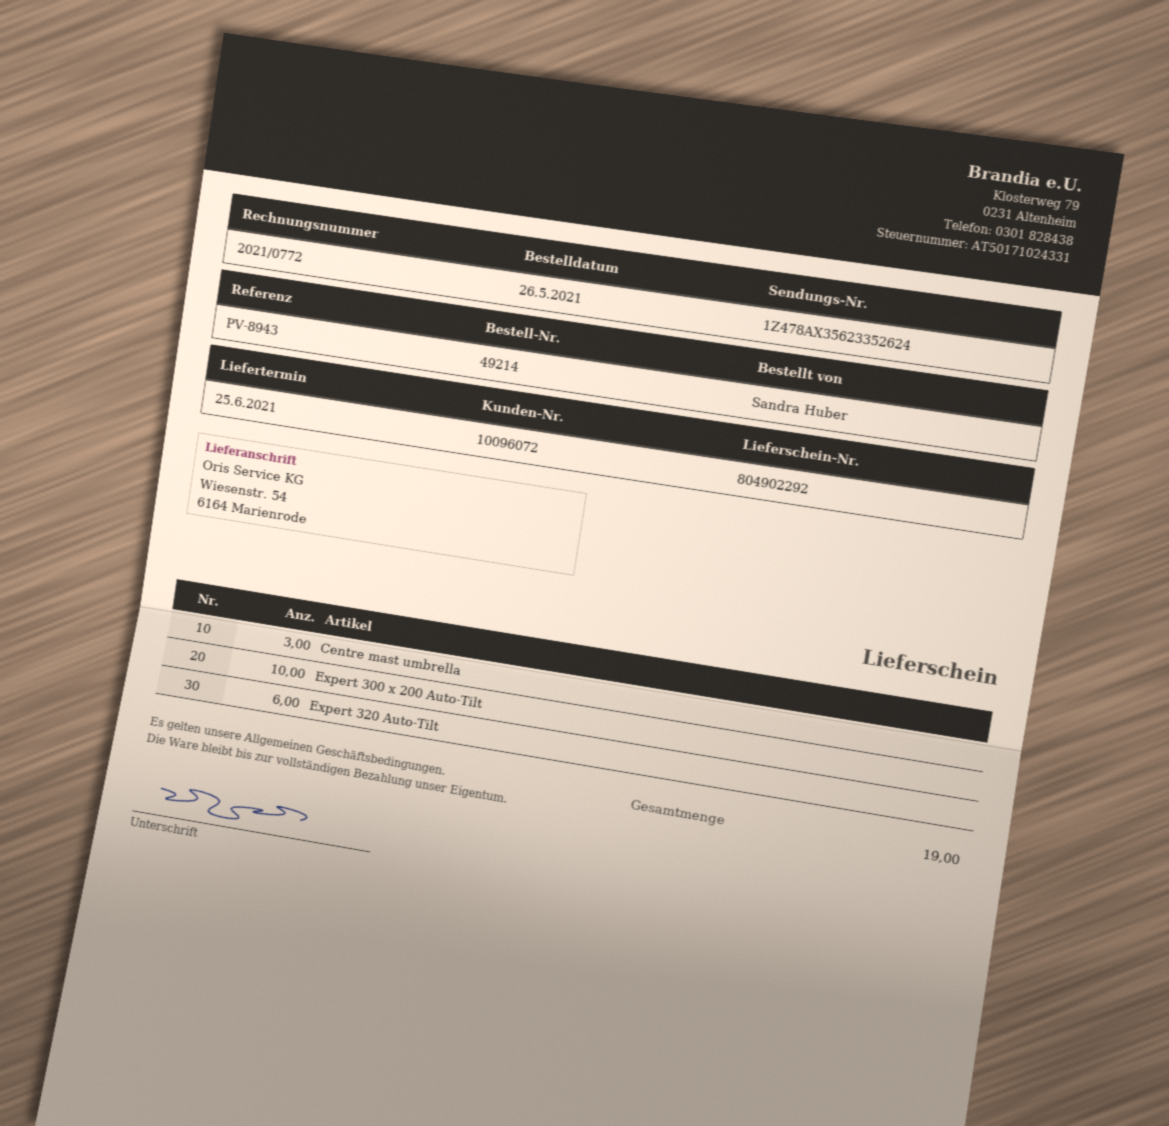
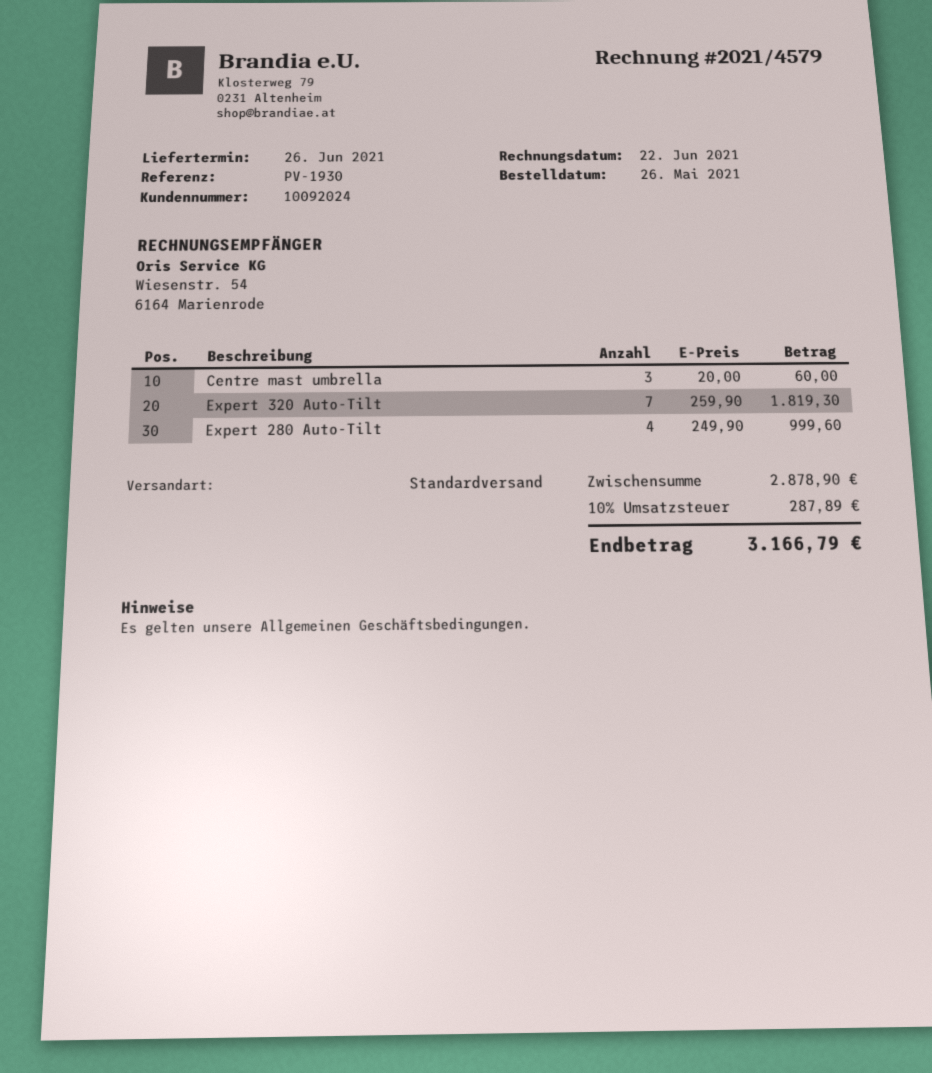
delivery date: 2021-06-25 -> 2021-06-26
invoice number: 2021/0772 -> 2021/4579
customer number: 10096072 -> 10092024
reference: PV-8943 -> PV-1930
Expert 300 x 200 Auto-Tilt: 10 -> none
Expert 320 Auto-Tilt: 6 -> 7
Expert 280 Auto-Tilt: none -> 4

